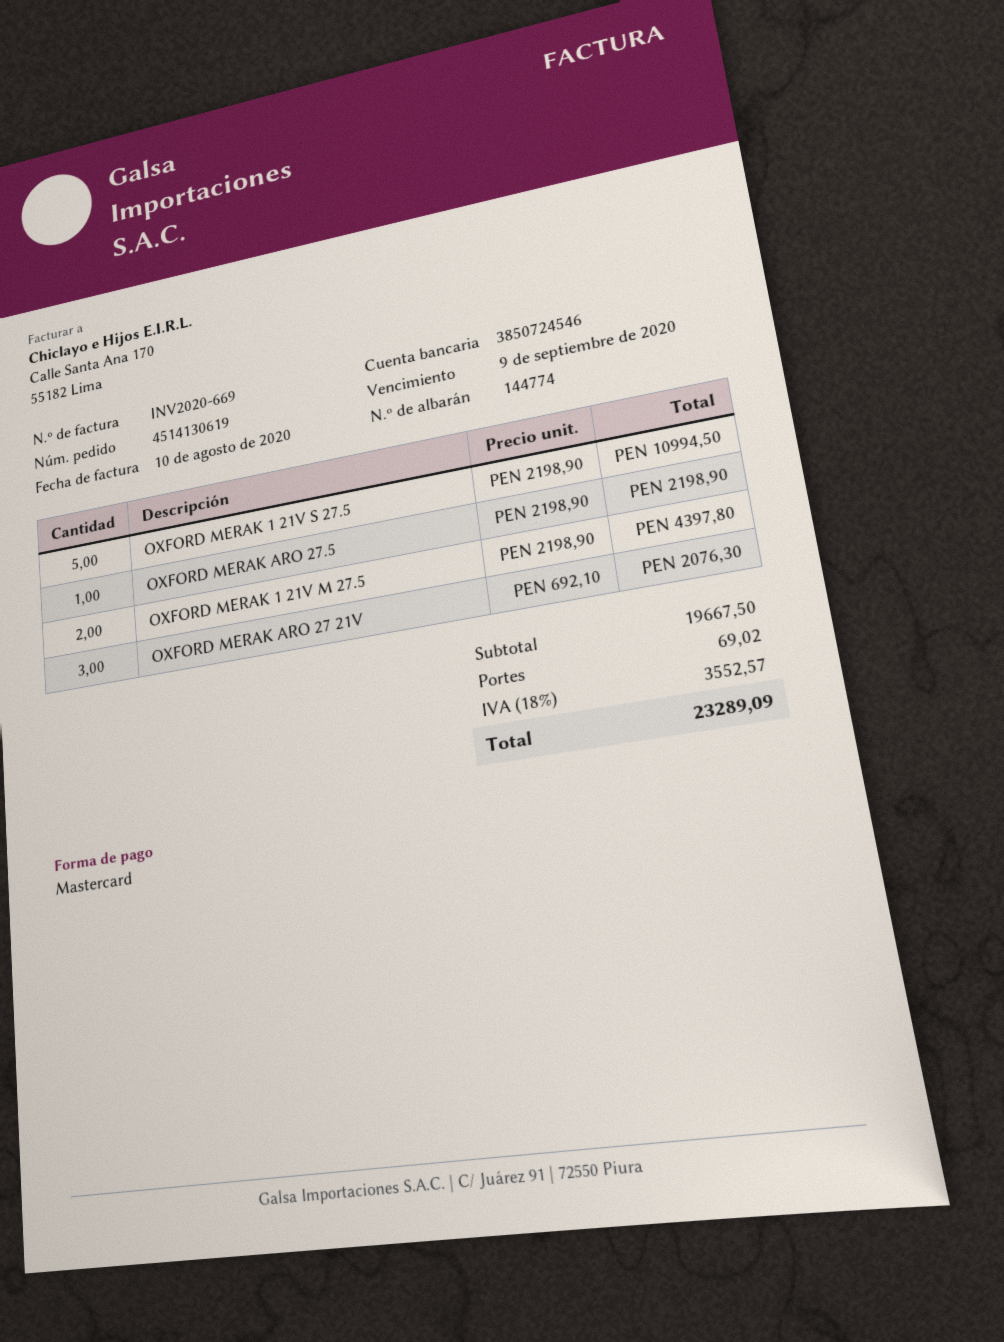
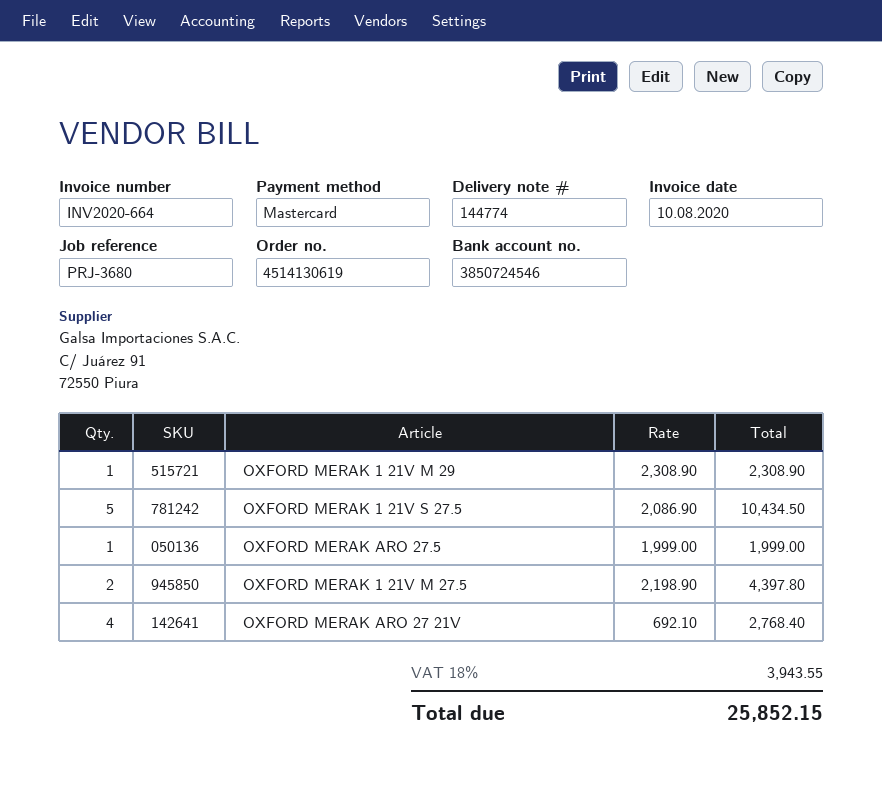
invoice number: INV2020-669 -> INV2020-664
OXFORD MERAK 1 21V S 27.5: 5 x 2198.90 = 10994.50 -> 5 x 2086.90 = 10434.50
OXFORD MERAK ARO 27.5: 1 x 2198.90 = 2198.90 -> 1 x 1999.00 = 1999.00
OXFORD MERAK ARO 27 21V: 3 x 692.10 = 2076.30 -> 4 x 692.10 = 2768.40
OXFORD MERAK 1 21V M 29: none -> 1 x 2308.90 = 2308.90
shipping: 69.02 -> none
tax: 18% = 3552.57 -> 18% = 3943.55
total: 23289.09 -> 25852.15

